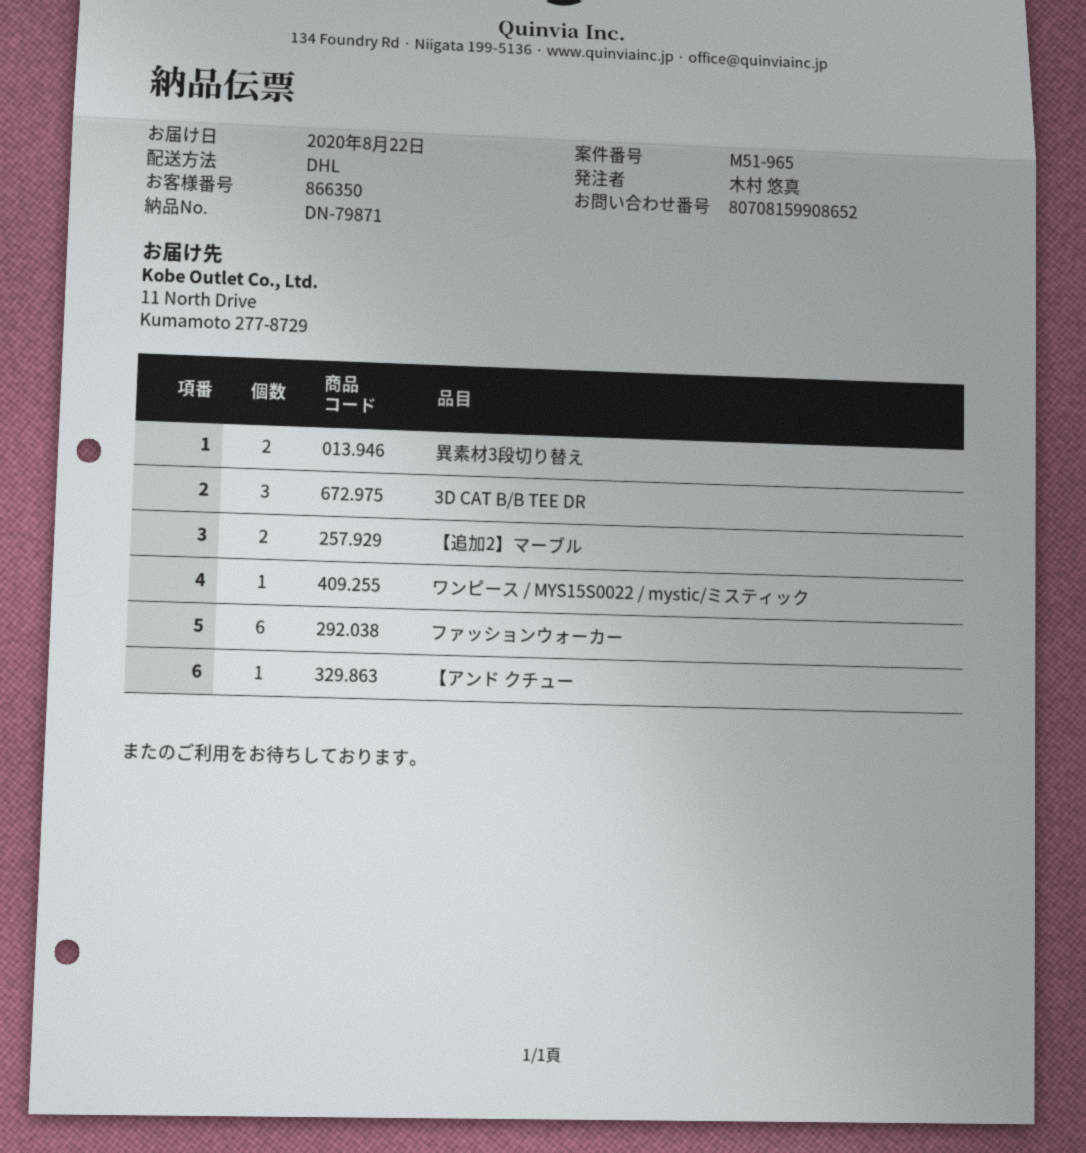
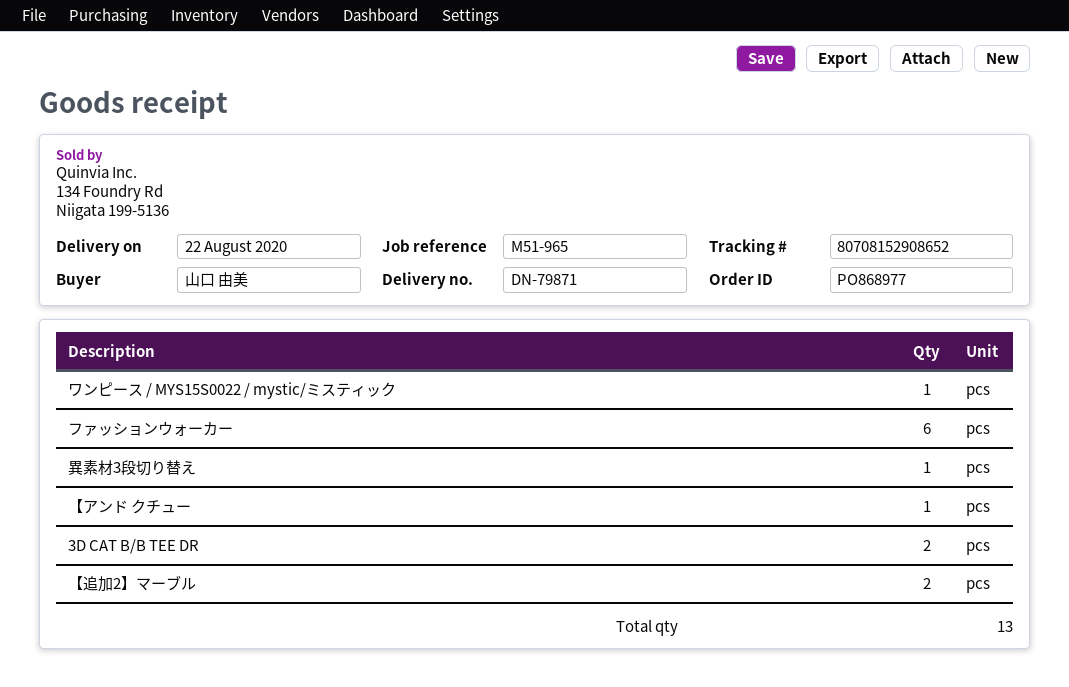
ordered by: 木村 悠真 -> 山口 由美
tracking number: 80708159908652 -> 80708152908652
異素材3段切り替え: 2 -> 1
3D CAT B/B TEE DR: 3 -> 2

